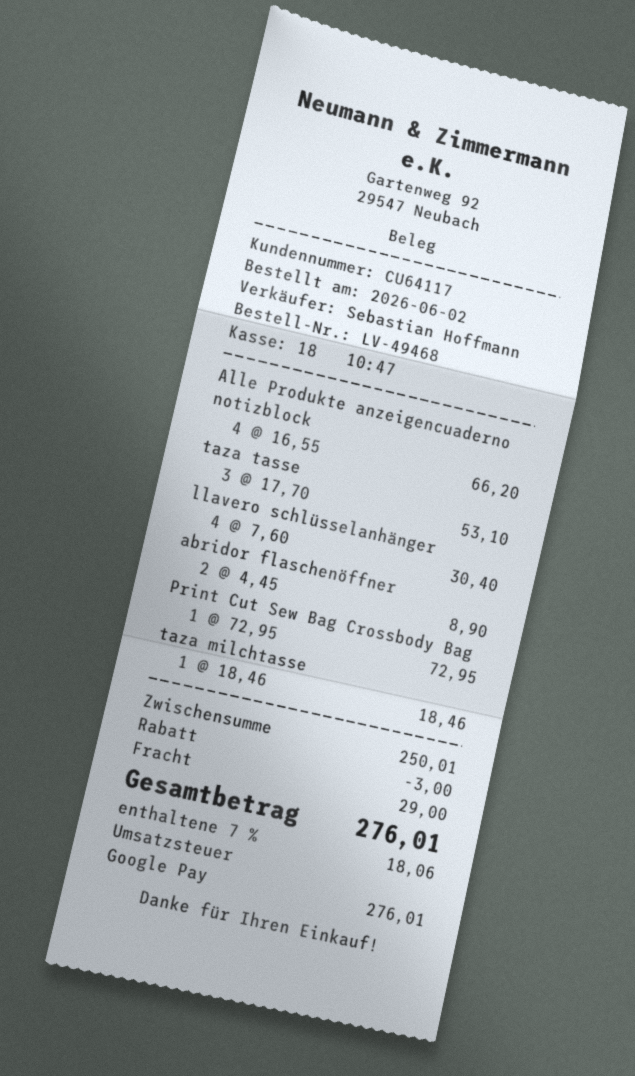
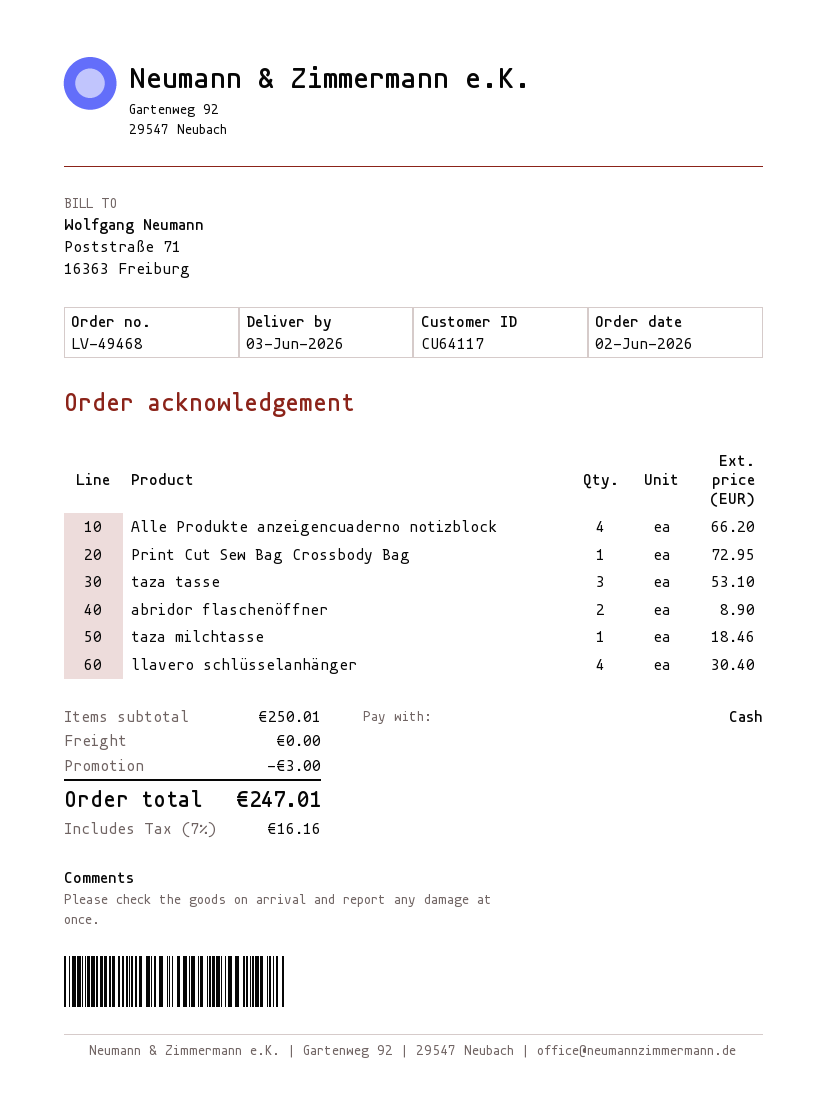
payment method: Google Pay -> cash
shipping: 29.00 -> 0.00
tax: 7% = 18.06 -> 7% = 16.16
total: 276.01 -> 247.01

